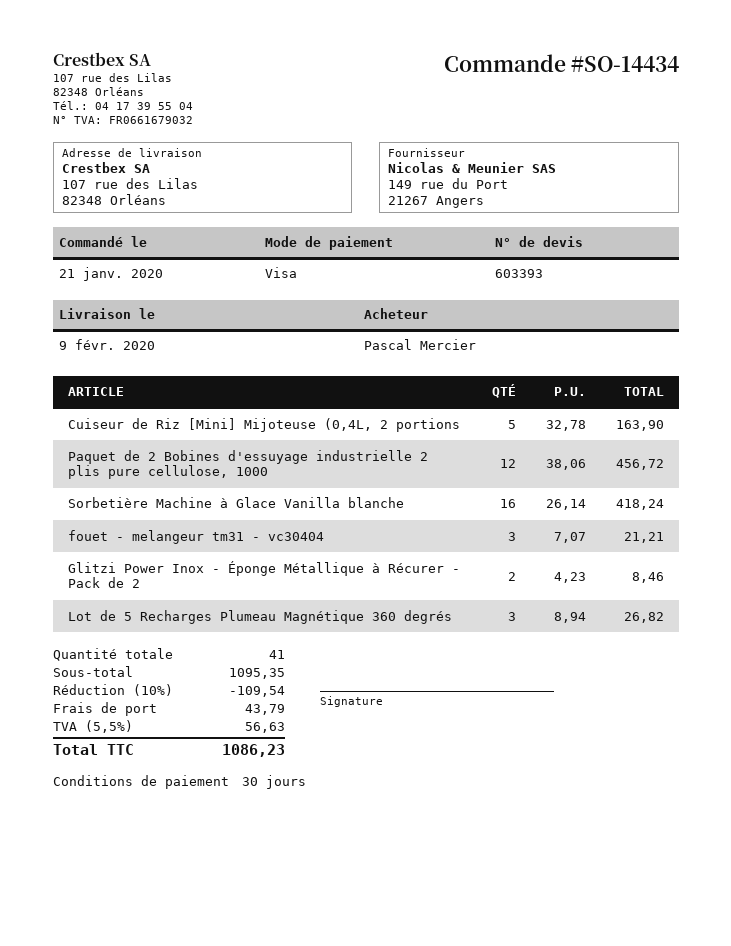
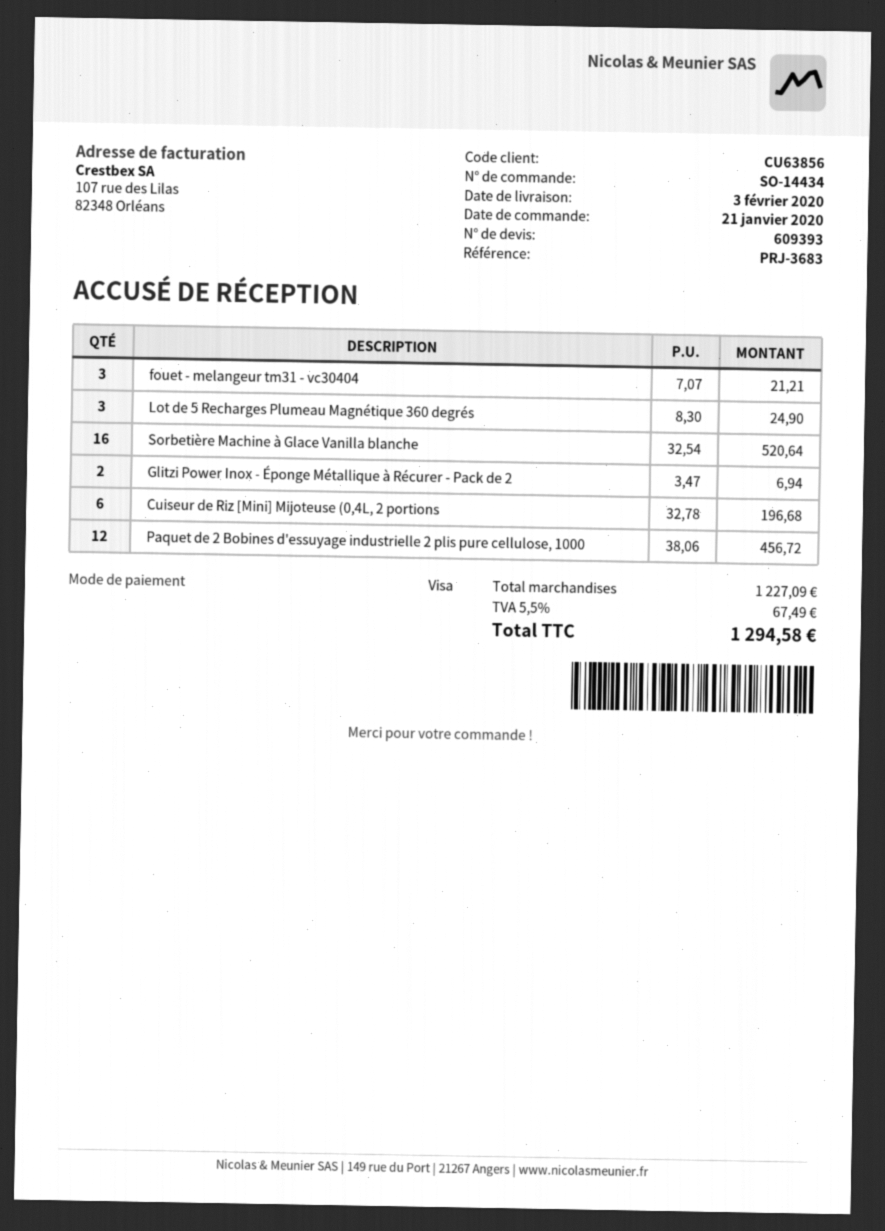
quote number: 603393 -> 609393
delivery date: 2020-02-09 -> 2020-02-03
Cuiseur de Riz [Mini] Mijoteuse (0,4L, 2 portions: 5 x 32.78 = 163.90 -> 6 x 32.78 = 196.68
Sorbetière Machine à Glace Vanilla blanche: 16 x 26.14 = 418.24 -> 16 x 32.54 = 520.64
Glitzi Power Inox - Éponge Métallique à Récurer - Pack de 2: 2 x 4.23 = 8.46 -> 2 x 3.47 = 6.94
Lot de 5 Recharges Plumeau Magnétique 360 degrés: 3 x 8.94 = 26.82 -> 3 x 8.30 = 24.90
subtotal: 1095.35 -> 1227.09
discount: 10% = 109.54 -> none
shipping: 43.79 -> none
tax: 5.5% = 56.63 -> 5.5% = 67.49
total: 1086.23 -> 1294.58

